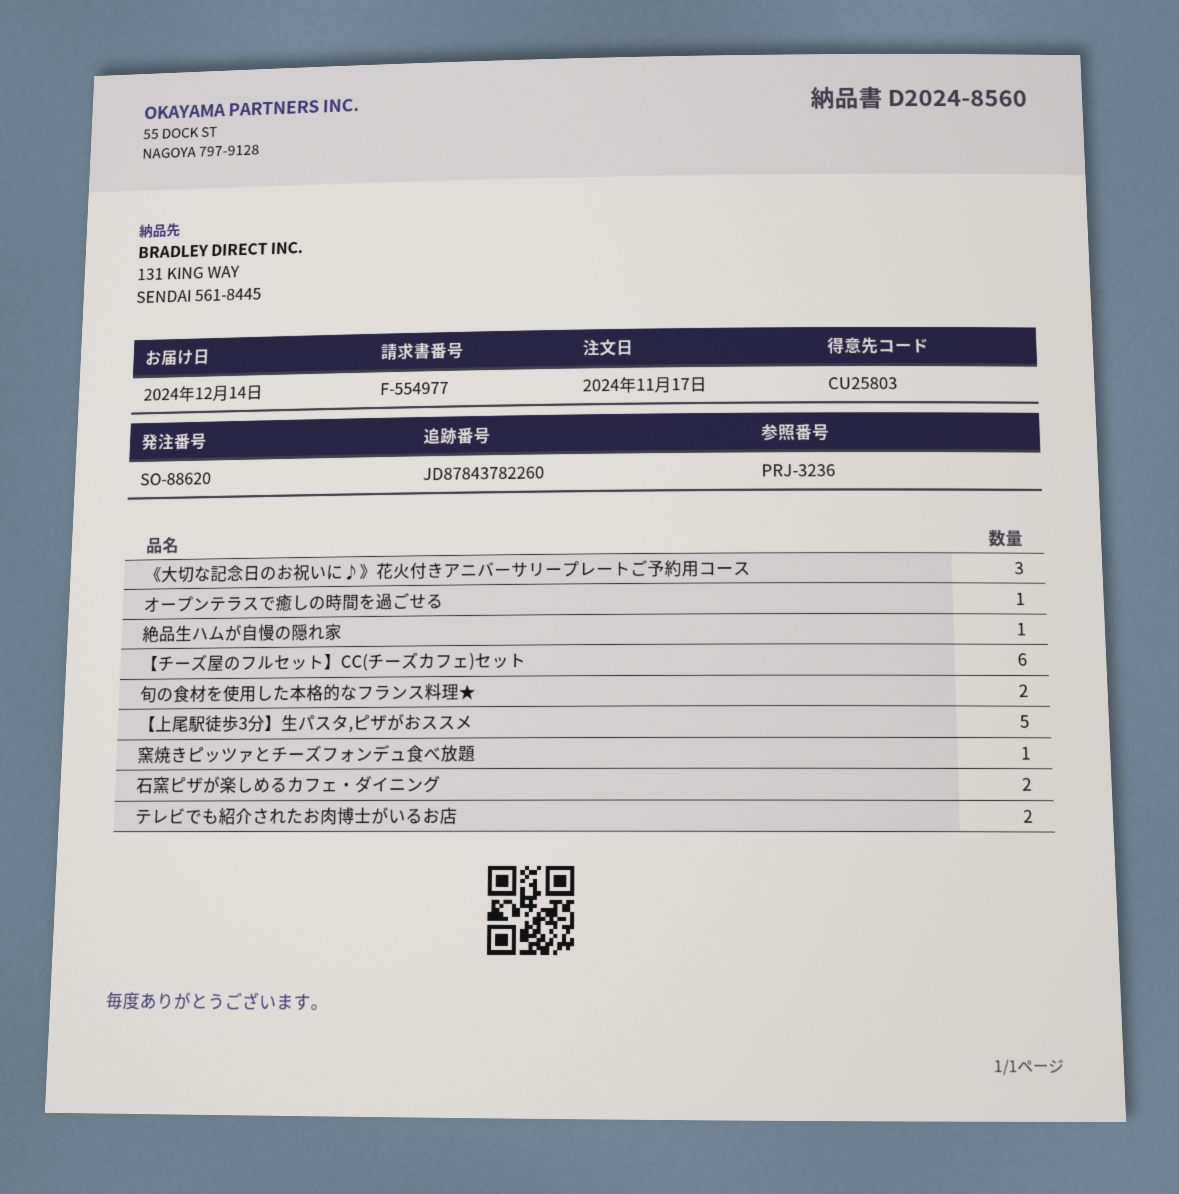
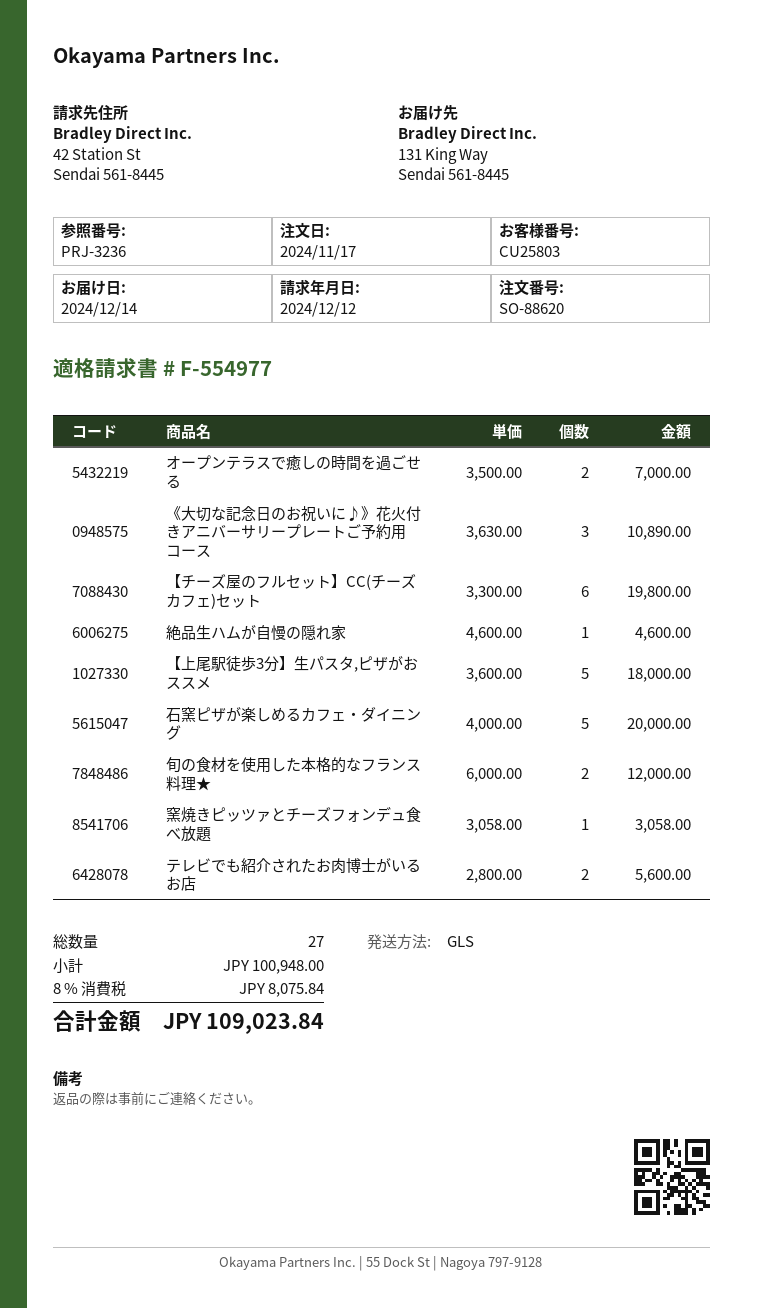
オープンテラスで癒しの時間を過ごせる: 1 -> 2
石窯ピザが楽しめるカフェ・ダイニング: 2 -> 5

